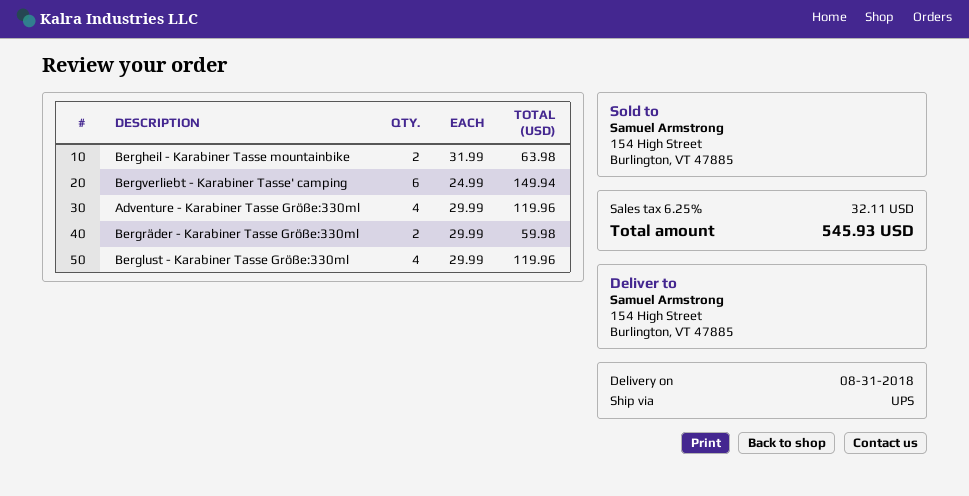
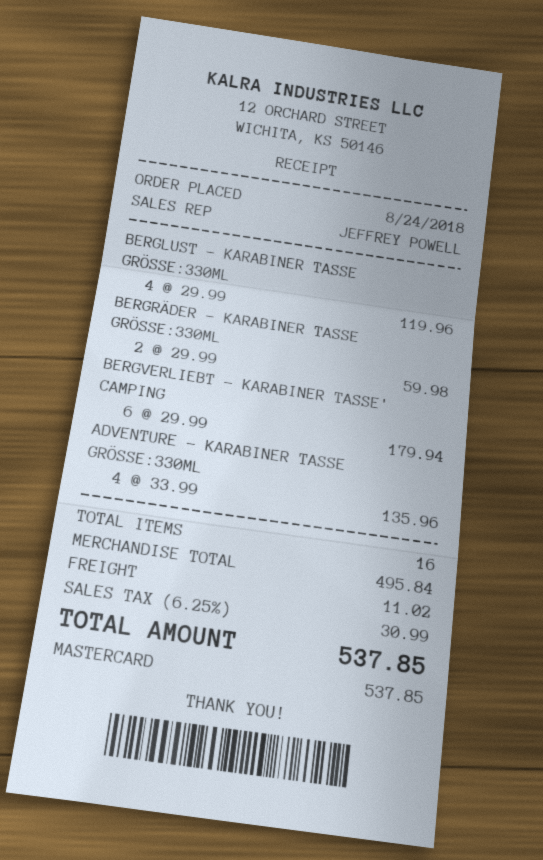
Bergheil - Karabiner Tasse mountainbike: 2 x 31.99 = 63.98 -> none
Bergverliebt - Karabiner Tasse' camping: 6 x 24.99 = 149.94 -> 6 x 29.99 = 179.94
Adventure - Karabiner Tasse Größe:330ml: 4 x 29.99 = 119.96 -> 4 x 33.99 = 135.96
shipping: none -> 11.02
tax: 6.25% = 32.11 -> 6.25% = 30.99
total: 545.93 -> 537.85

